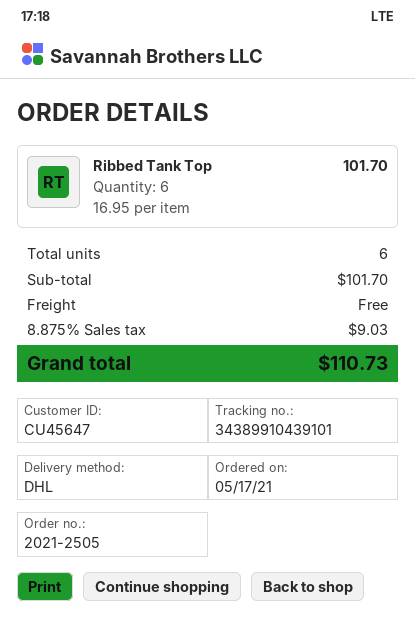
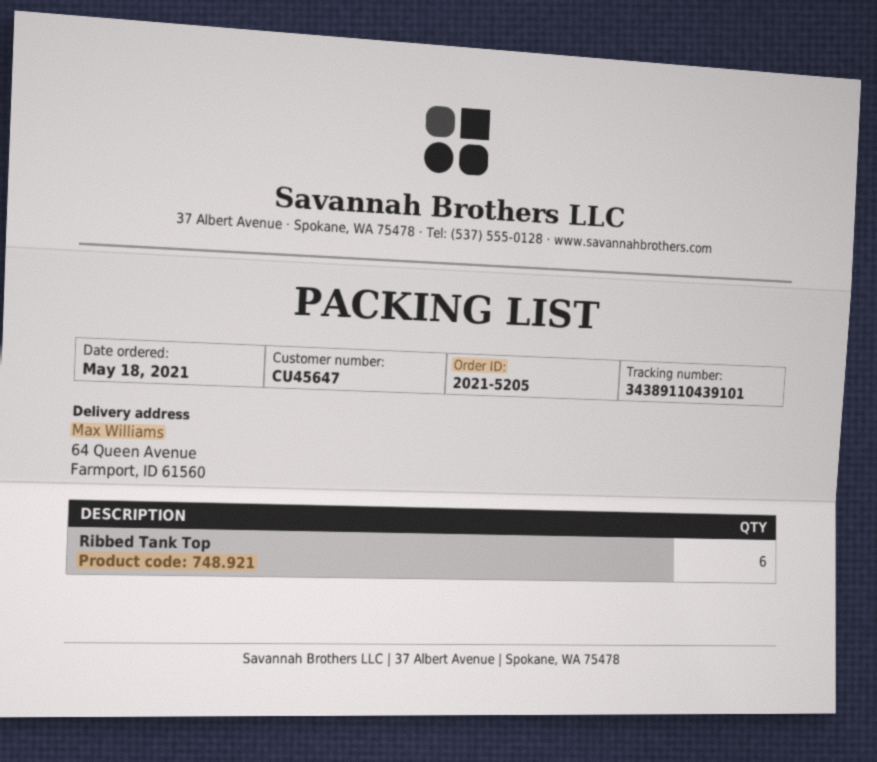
order number: 2021-2505 -> 2021-5205
order date: 2021-05-17 -> 2021-05-18
tracking number: 34389910439101 -> 34389110439101

